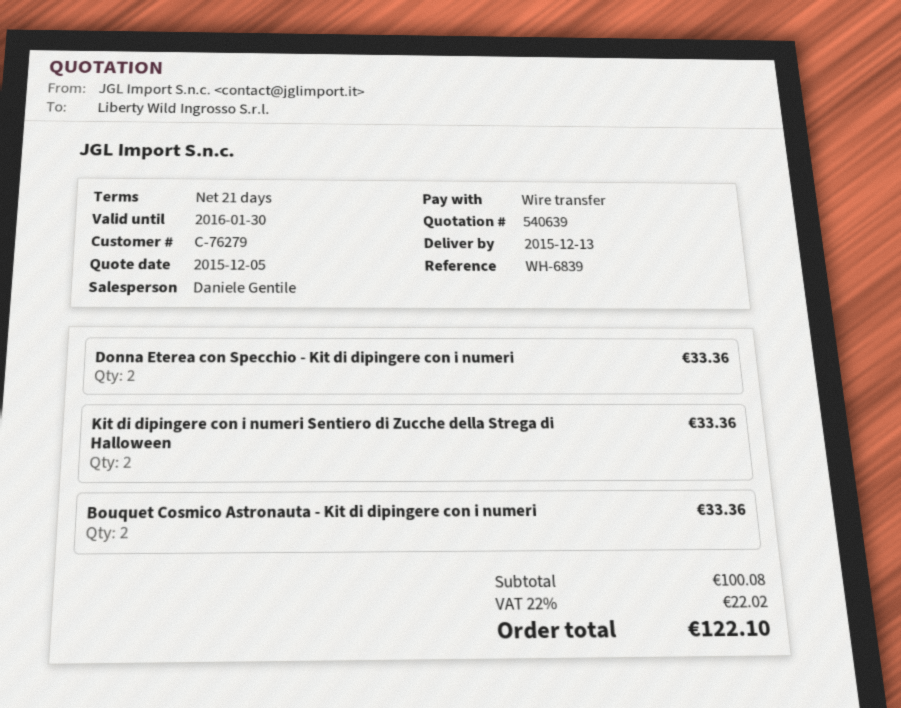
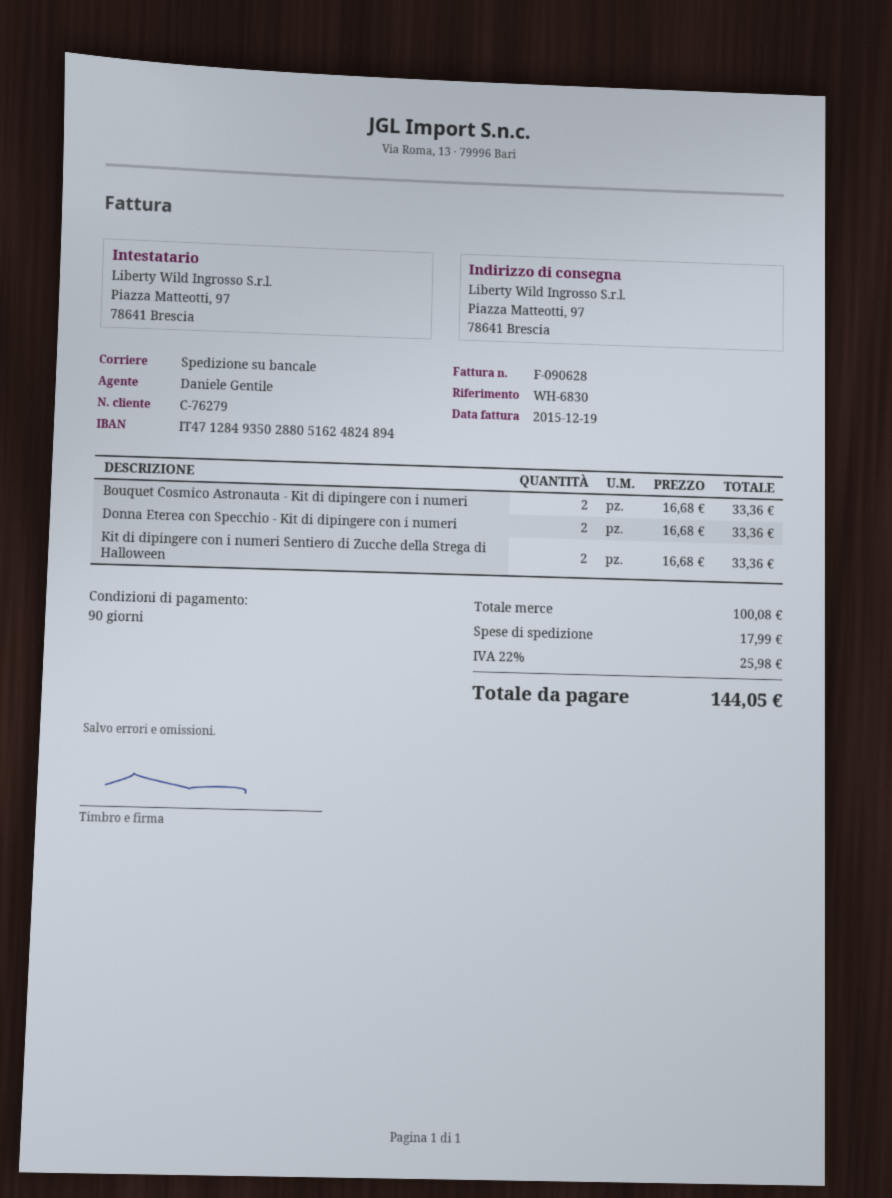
payment terms: 21 days -> 90 days
reference: WH-6839 -> WH-6830
shipping: none -> 17.99
tax: 22% = 22.02 -> 22% = 25.98
total: 122.10 -> 144.05

